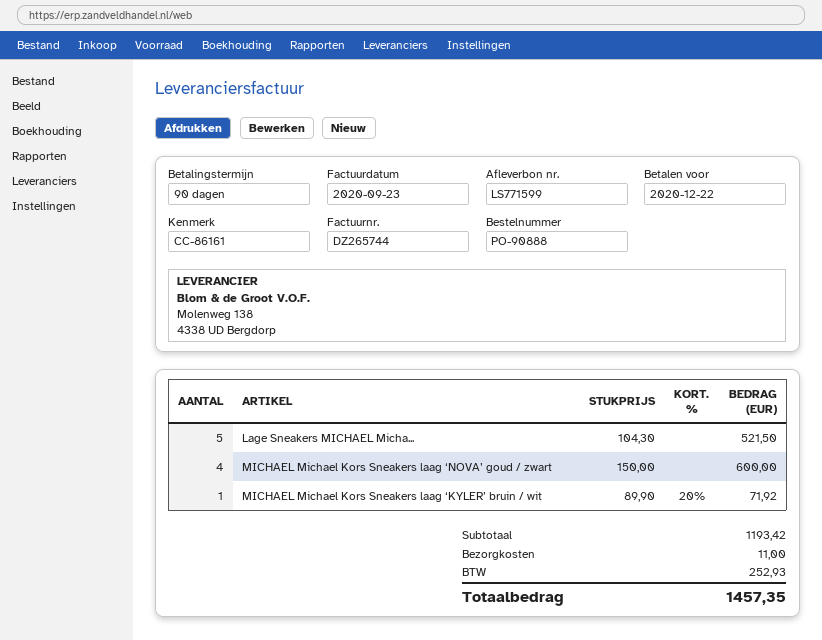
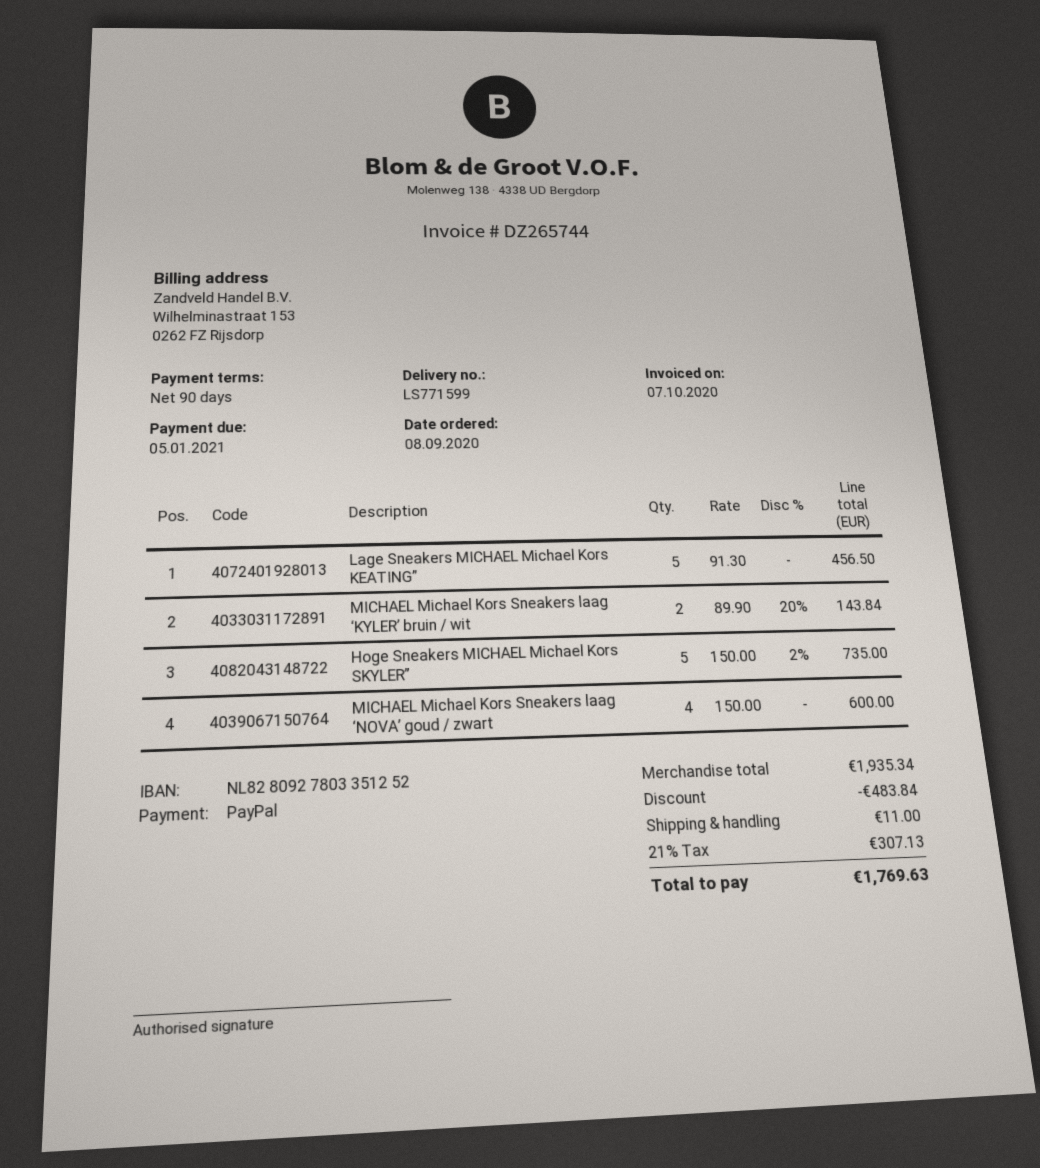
invoice date: 2020-09-23 -> 2020-10-07
due date: 2020-12-22 -> 2021-01-05
Lage Sneakers MICHAEL Micha...: 5 x 104.30 = 521.50 -> 5 x 91.30 = 456.50
MICHAEL Michael Kors Sneakers laag ‘KYLER’ bruin / wit: 1 x 89.90 - 20% = 71.92 -> 2 x 89.90 - 20% = 143.84
Hoge Sneakers MICHAEL Michael Kors SKYLER”: none -> 5 x 150.00 - 2% = 735.00
subtotal: 1193.42 -> 1935.34
discount: none -> 483.84
tax: 252.93 -> 307.13
total: 1457.35 -> 1769.63

